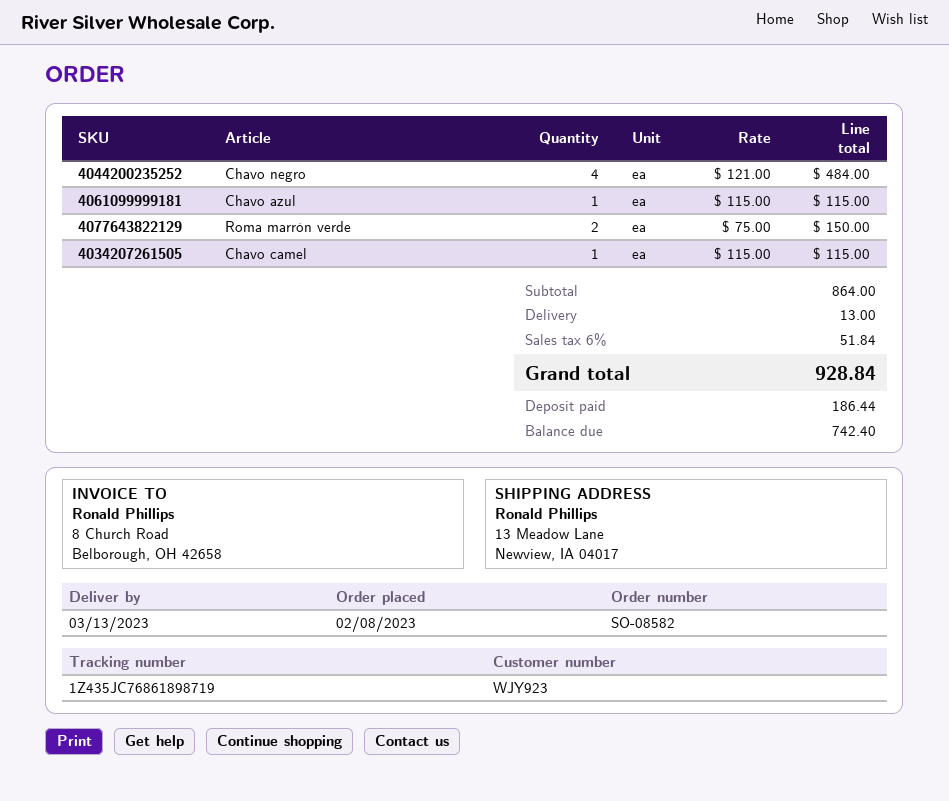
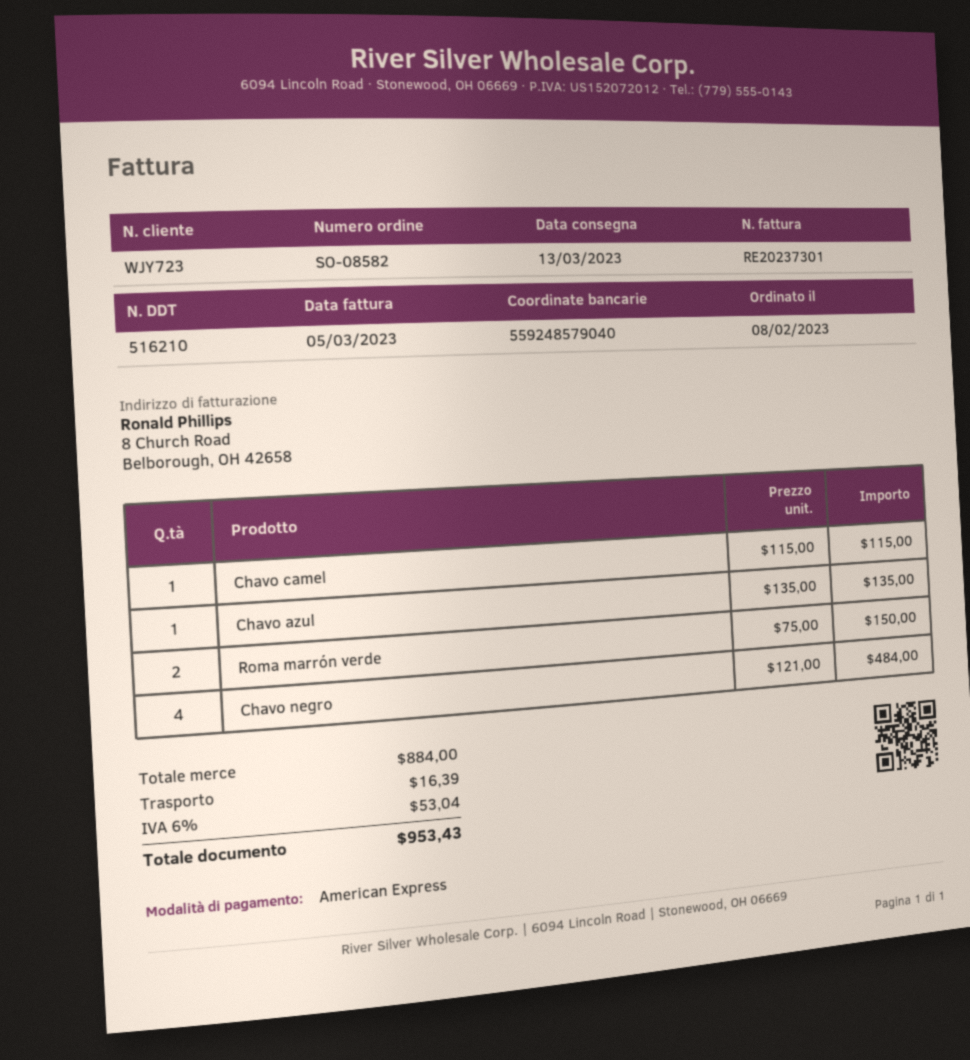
customer number: WJY923 -> WJY723
Chavo azul: 1 x 115.00 = 115.00 -> 1 x 135.00 = 135.00
subtotal: 864.00 -> 884.00
shipping: 13.00 -> 16.39
tax: 6% = 51.84 -> 6% = 53.04
total: 928.84 -> 953.43

